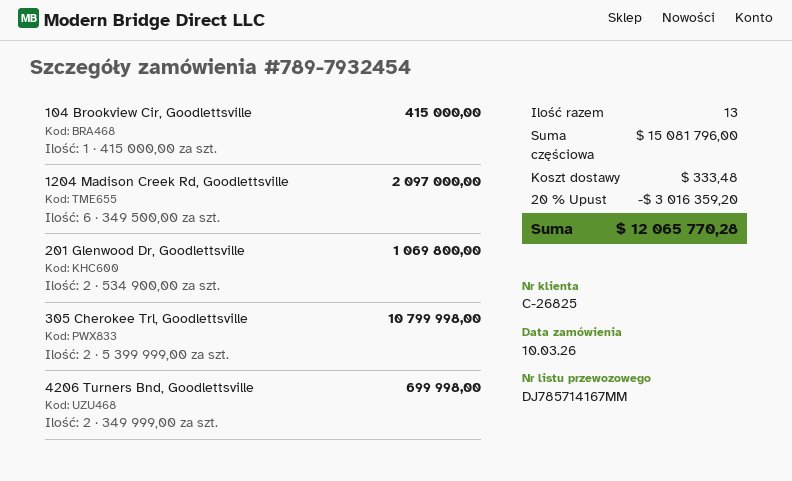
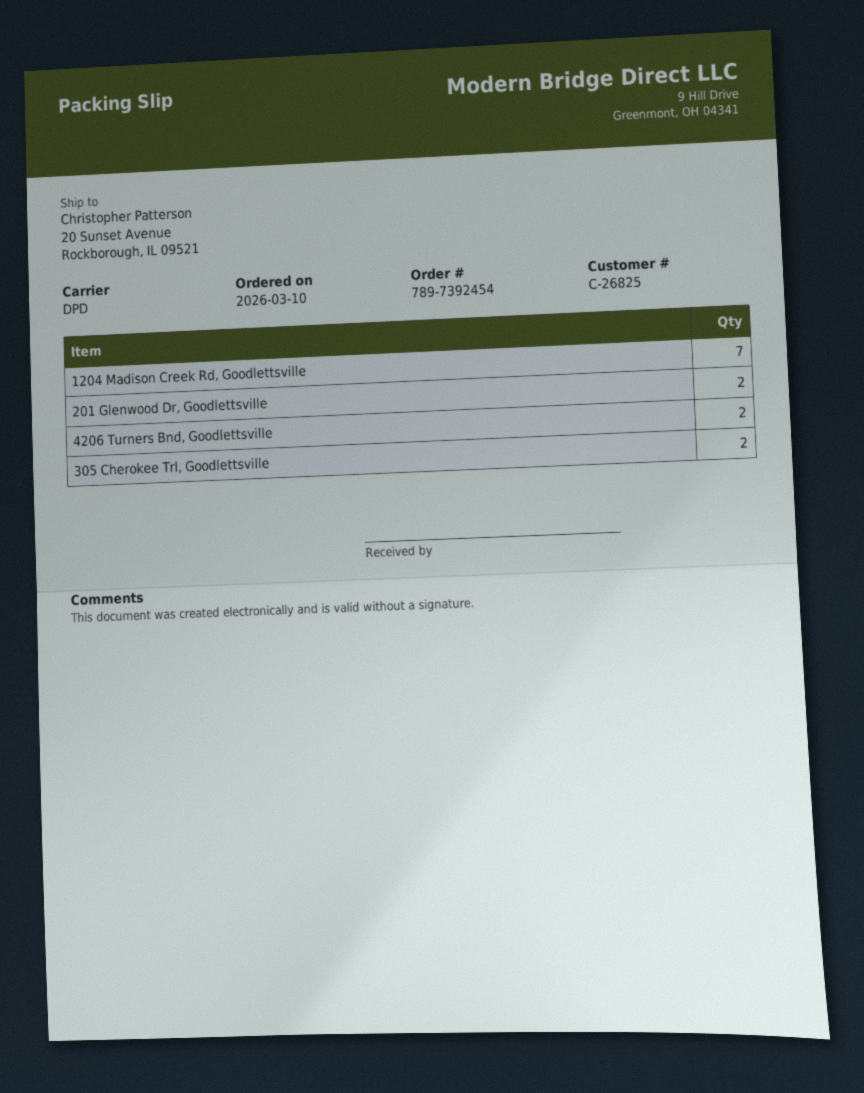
order number: 789-7932454 -> 789-7392454
104 Brookview Cir, Goodlettsville: 1 -> none
1204 Madison Creek Rd, Goodlettsville: 6 -> 7

